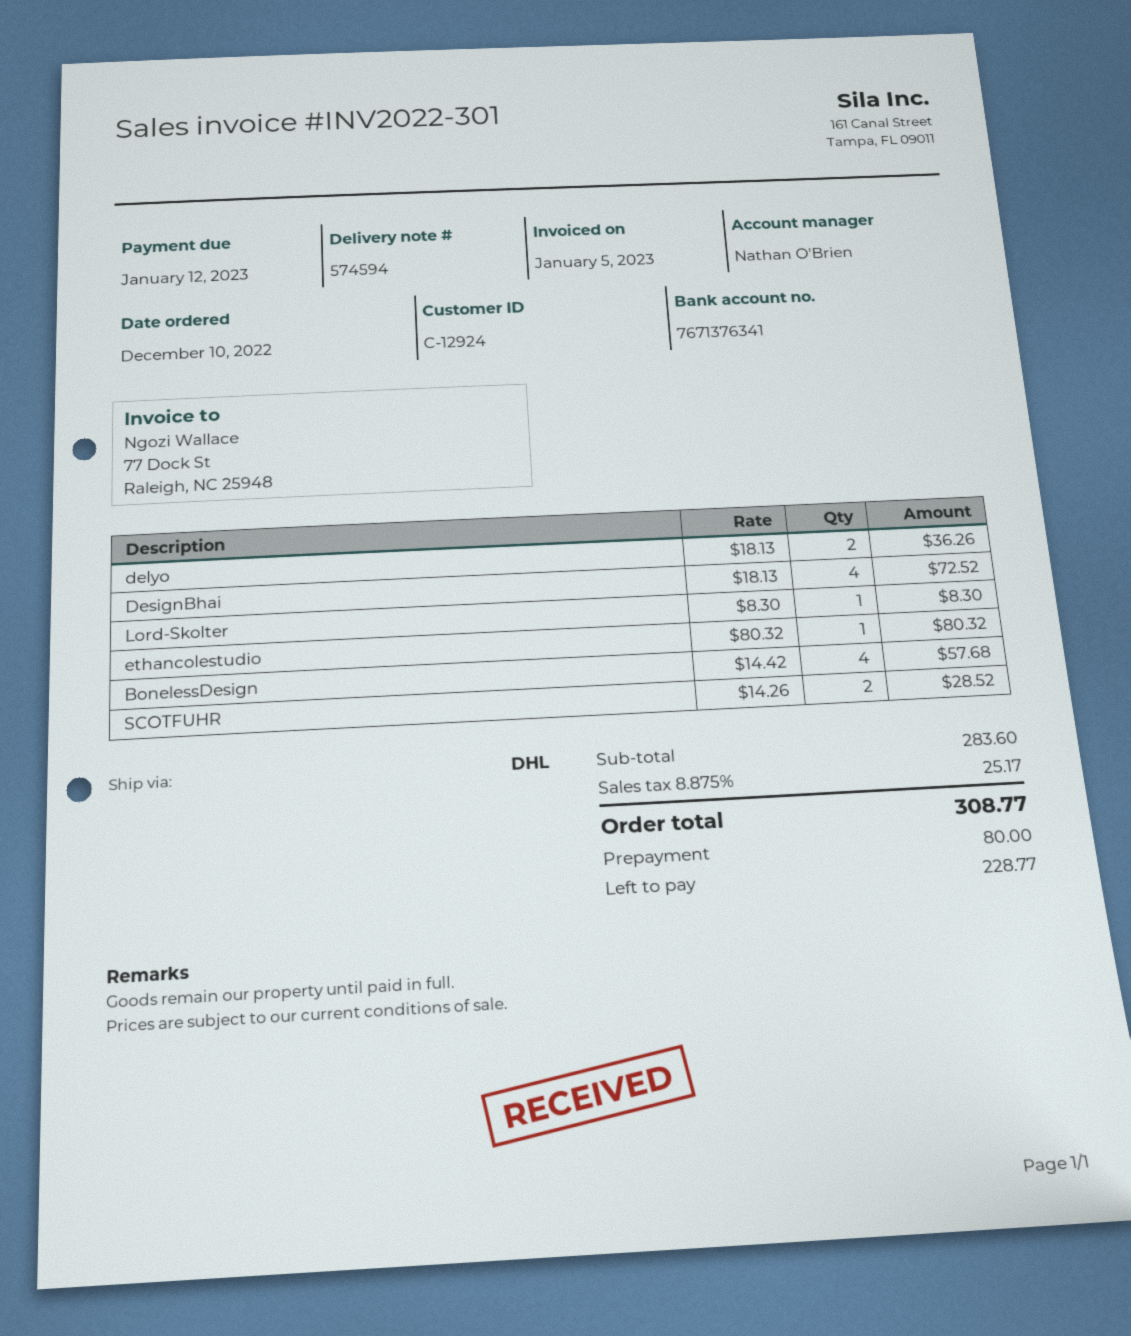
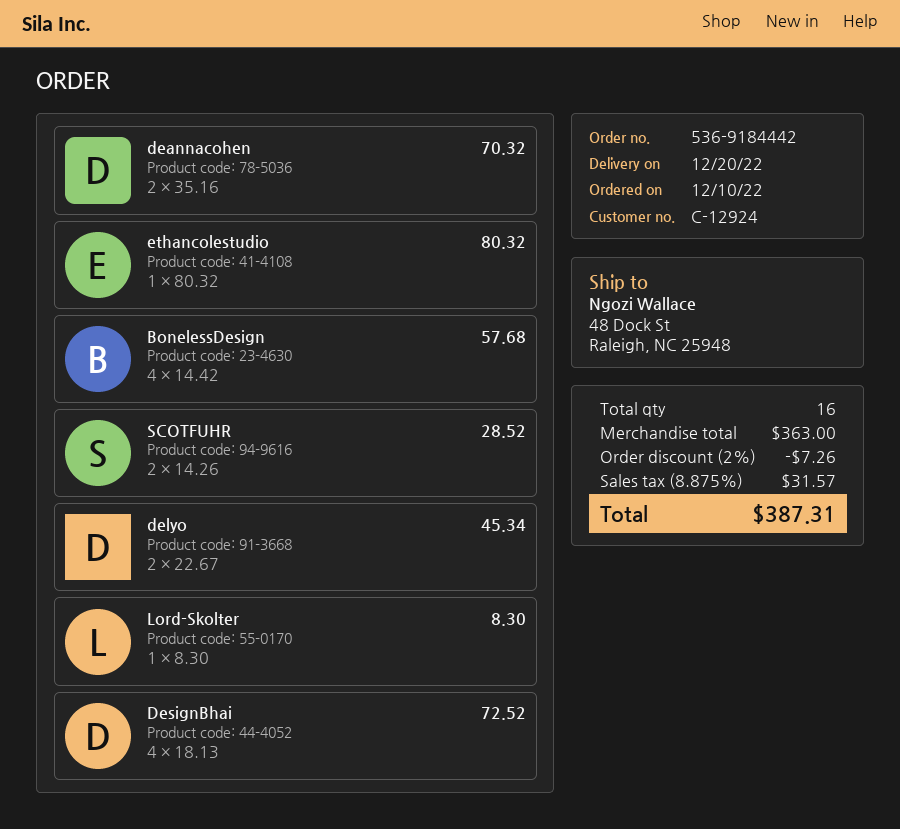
delyo: 2 x 18.13 = 36.26 -> 2 x 22.67 = 45.34
deannacohen: none -> 2 x 35.16 = 70.32
subtotal: 283.60 -> 363.00
discount: none -> 2% = 7.26
tax: 8.875% = 25.17 -> 8.875% = 31.57
total: 308.77 -> 387.31

